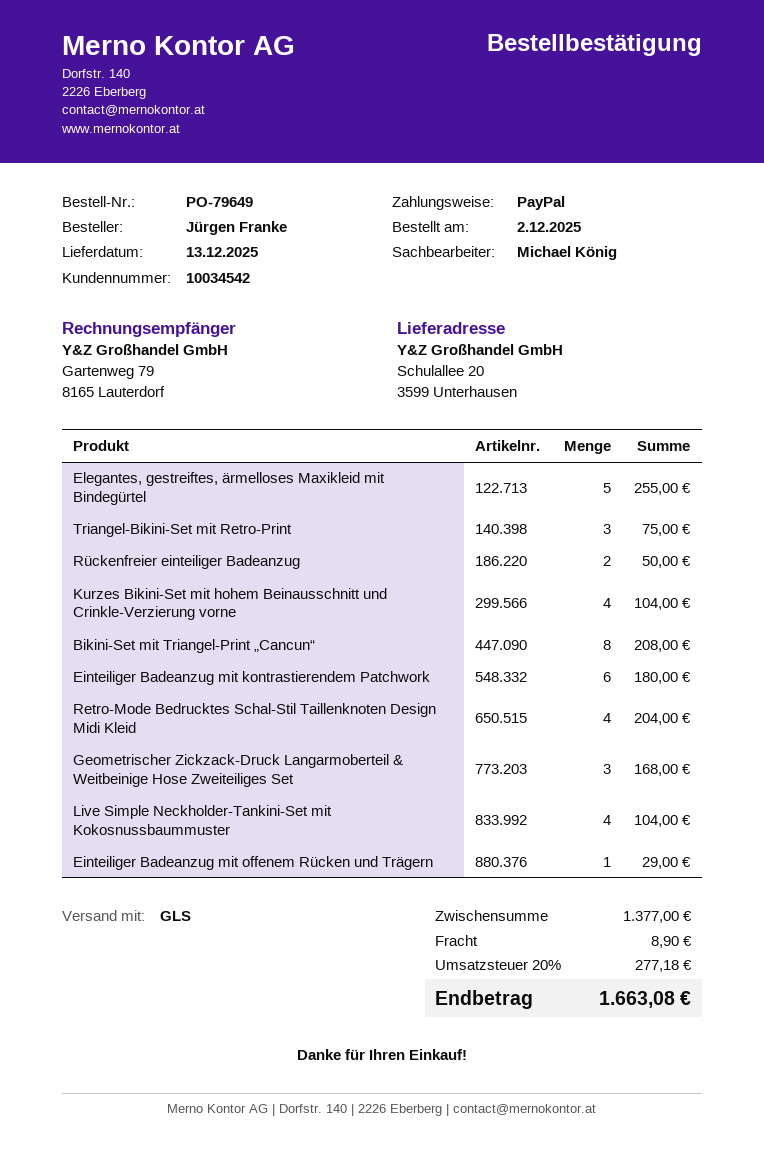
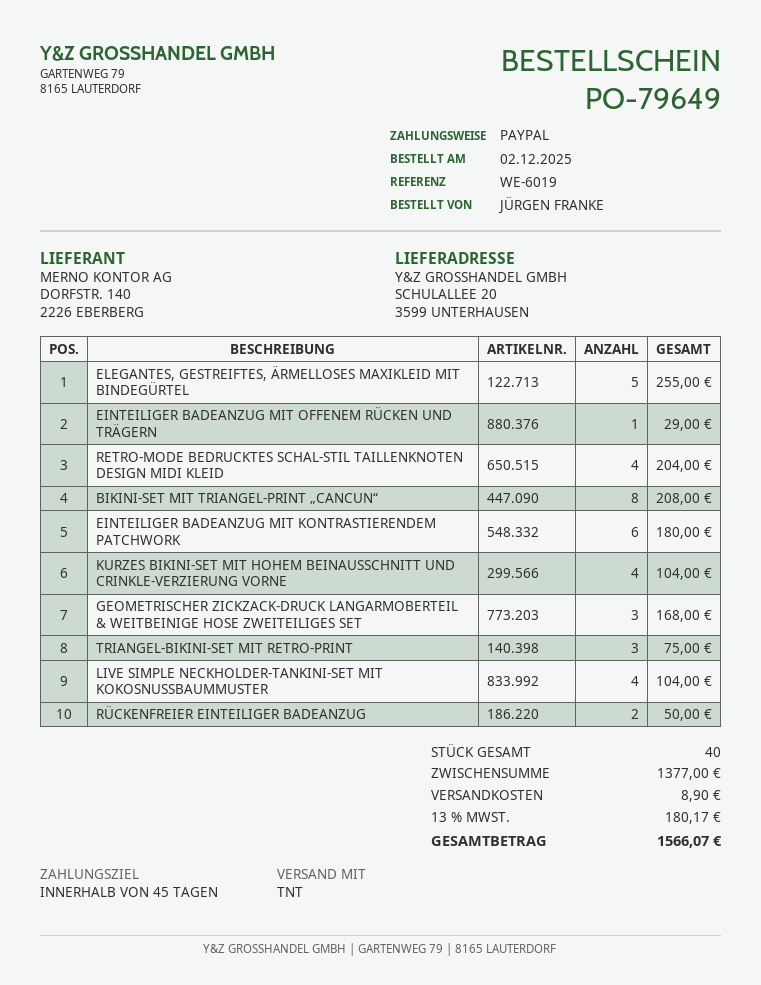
shipping method: GLS -> TNT
tax: 20% = 277.18 -> 13% = 180.17
total: 1663.08 -> 1566.07

